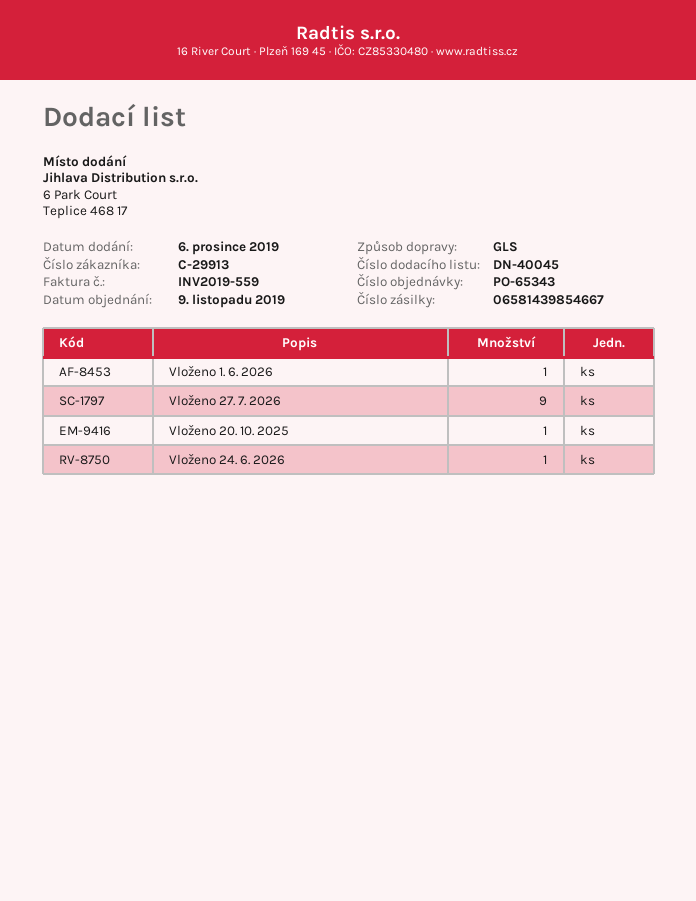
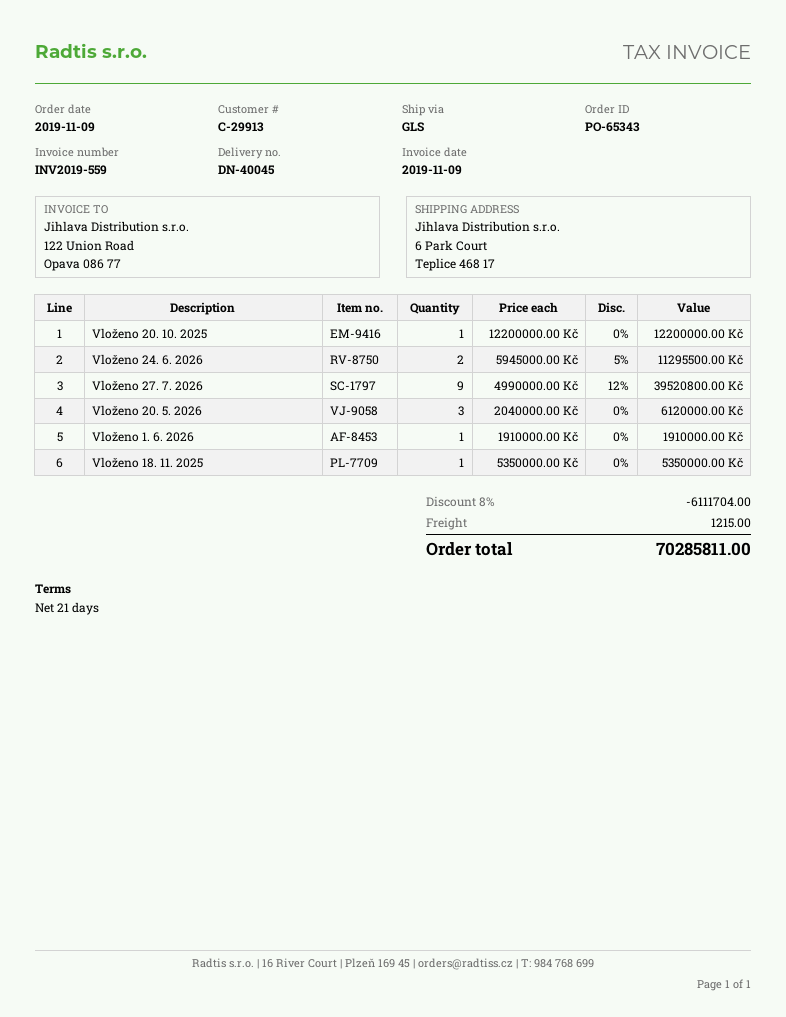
Vloženo 24. 6. 2026: 1 -> 2
Vloženo 20. 5. 2026: none -> 3
Vloženo 18. 11. 2025: none -> 1

